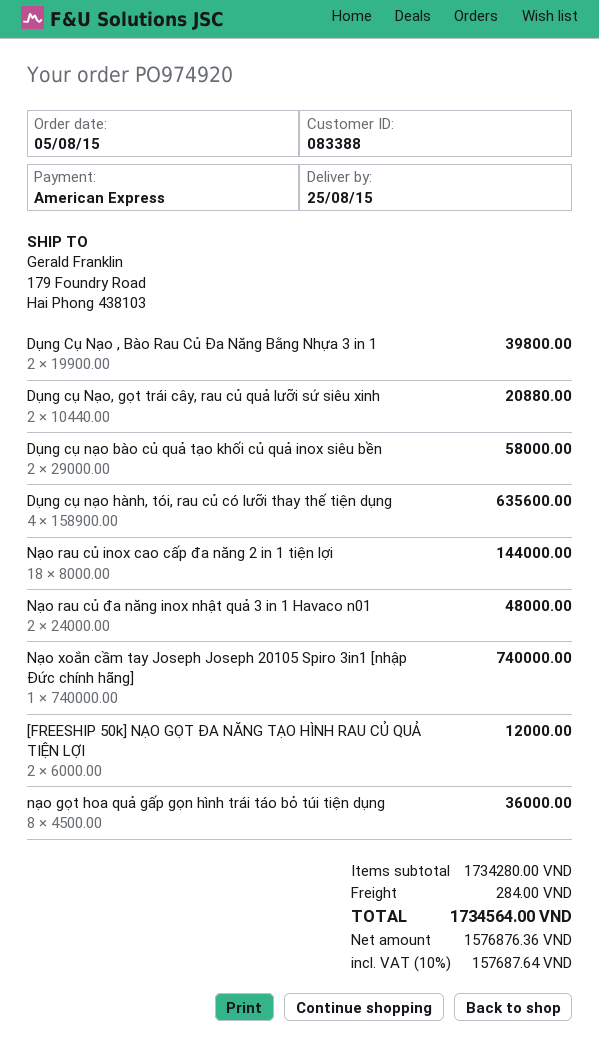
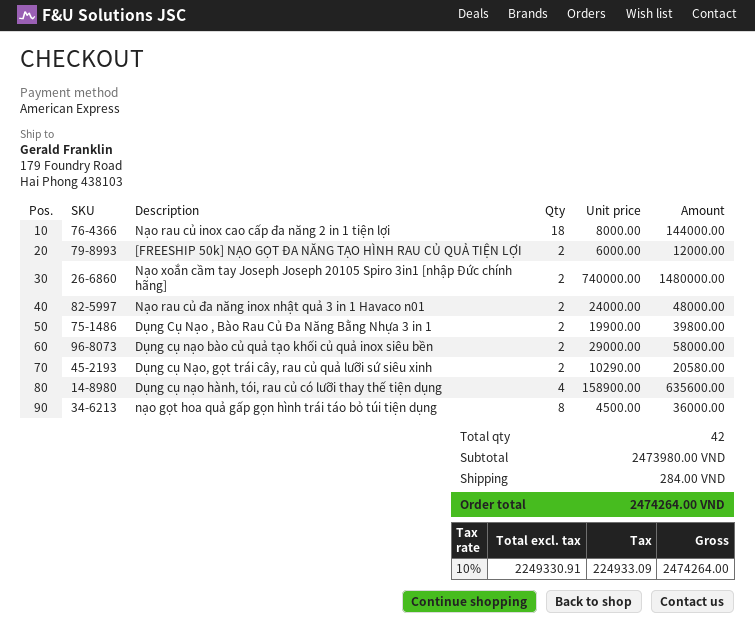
Dụng cụ Nạo, gọt trái cây, rau củ quả lưỡi sứ siêu xinh: 2 x 10440.00 = 20880.00 -> 2 x 10290.00 = 20580.00
Nạo xoắn cầm tay Joseph Joseph 20105 Spiro 3in1 [nhập Đức chính hãng]: 1 x 740000.00 = 740000.00 -> 2 x 740000.00 = 1480000.00
subtotal: 1734280.00 -> 2473980.00
net: 1576876.36 -> 2249330.91
tax: 10% = 157687.64 -> 10% = 224933.09
total: 1734564.00 -> 2474264.00

